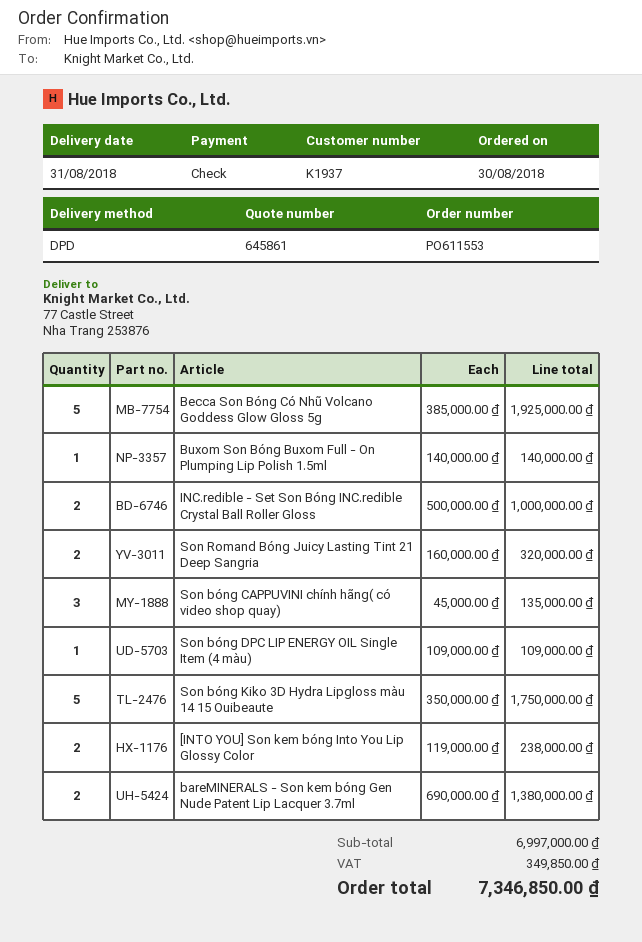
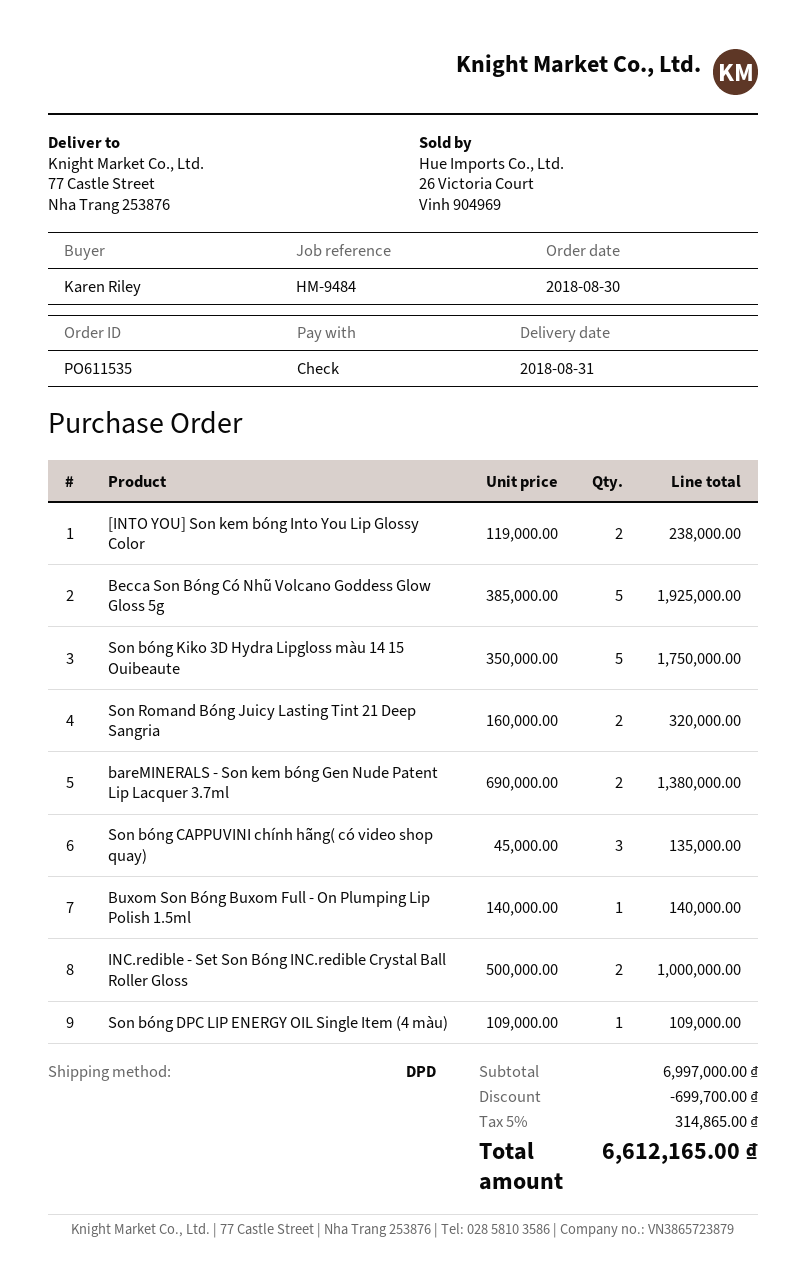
order number: PO611553 -> PO611535
discount: none -> 699700.00
tax: 349850.00 -> 314865.00
total: 7346850.00 -> 6612165.00

